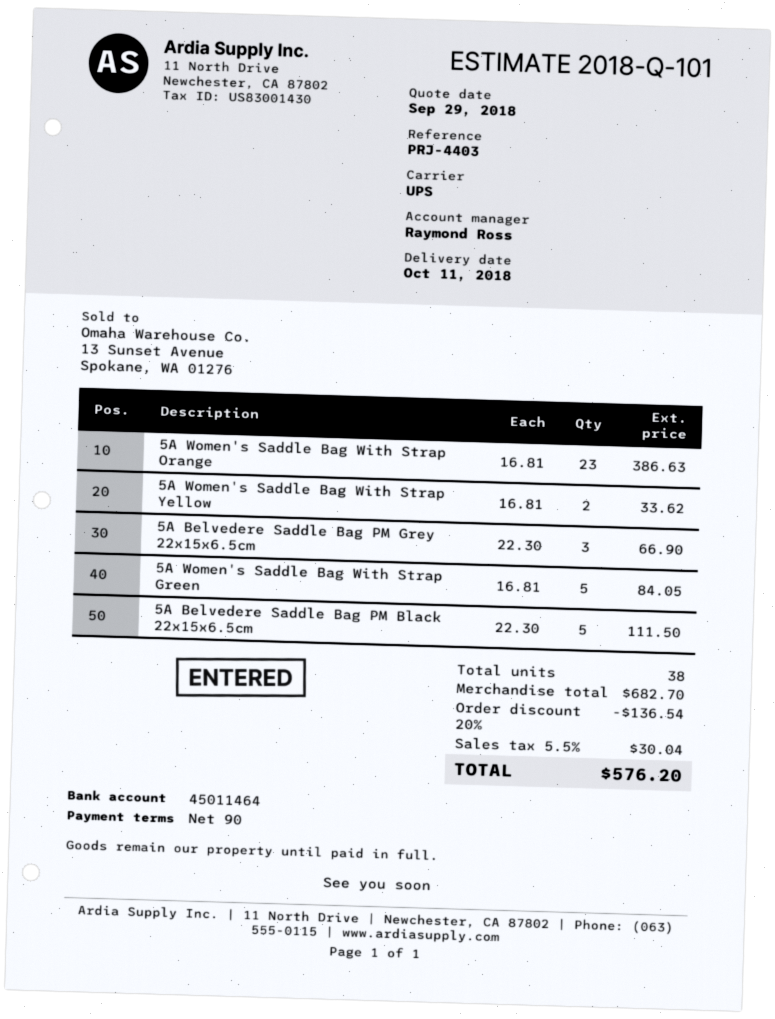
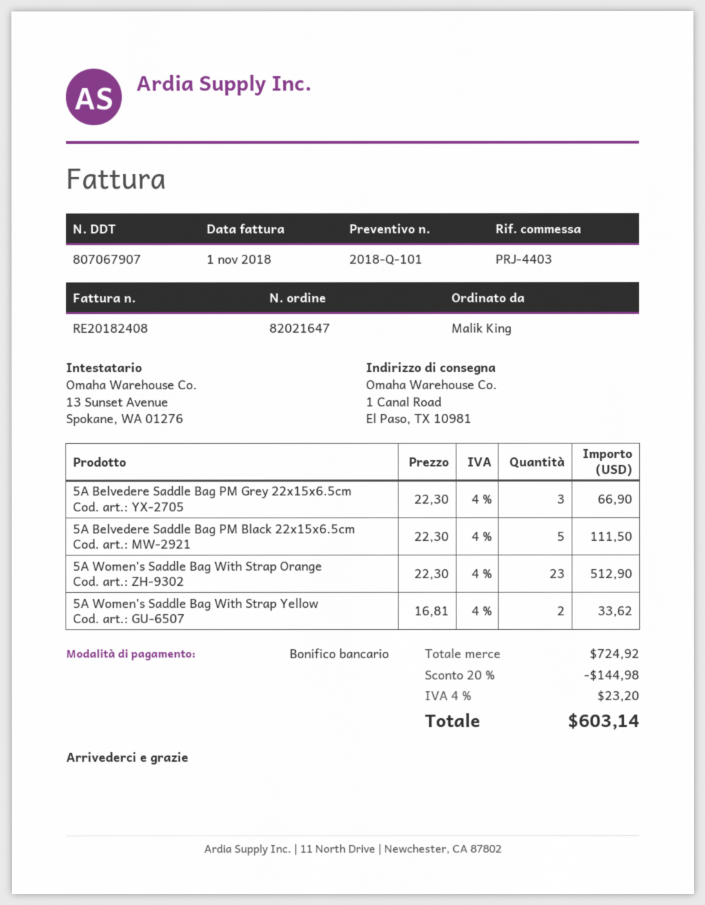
5A Women's Saddle Bag With Strap Orange: 23 x 16.81 = 386.63 -> 23 x 22.30 = 512.90
5A Women's Saddle Bag With Strap Green: 5 x 16.81 = 84.05 -> none
subtotal: 682.70 -> 724.92
discount: 20% = 136.54 -> 20% = 144.98
tax: 5.5% = 30.04 -> 4% = 23.20
total: 576.20 -> 603.14

